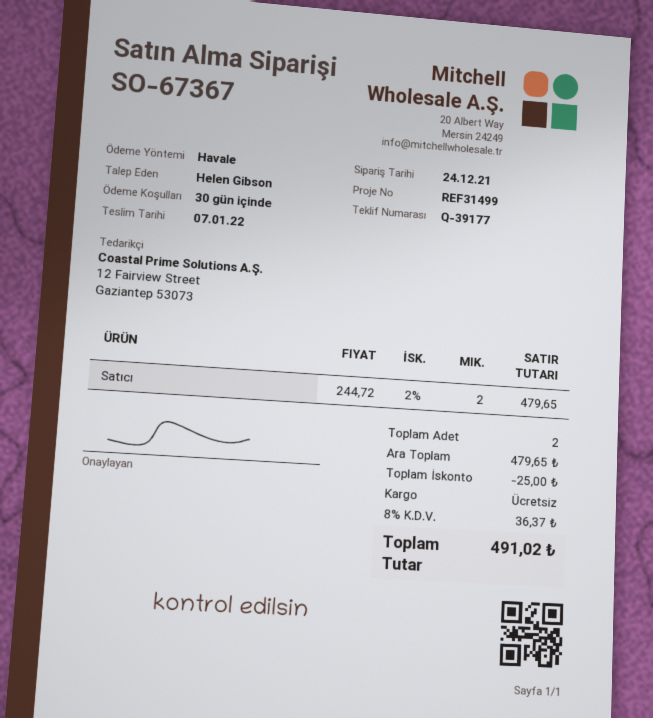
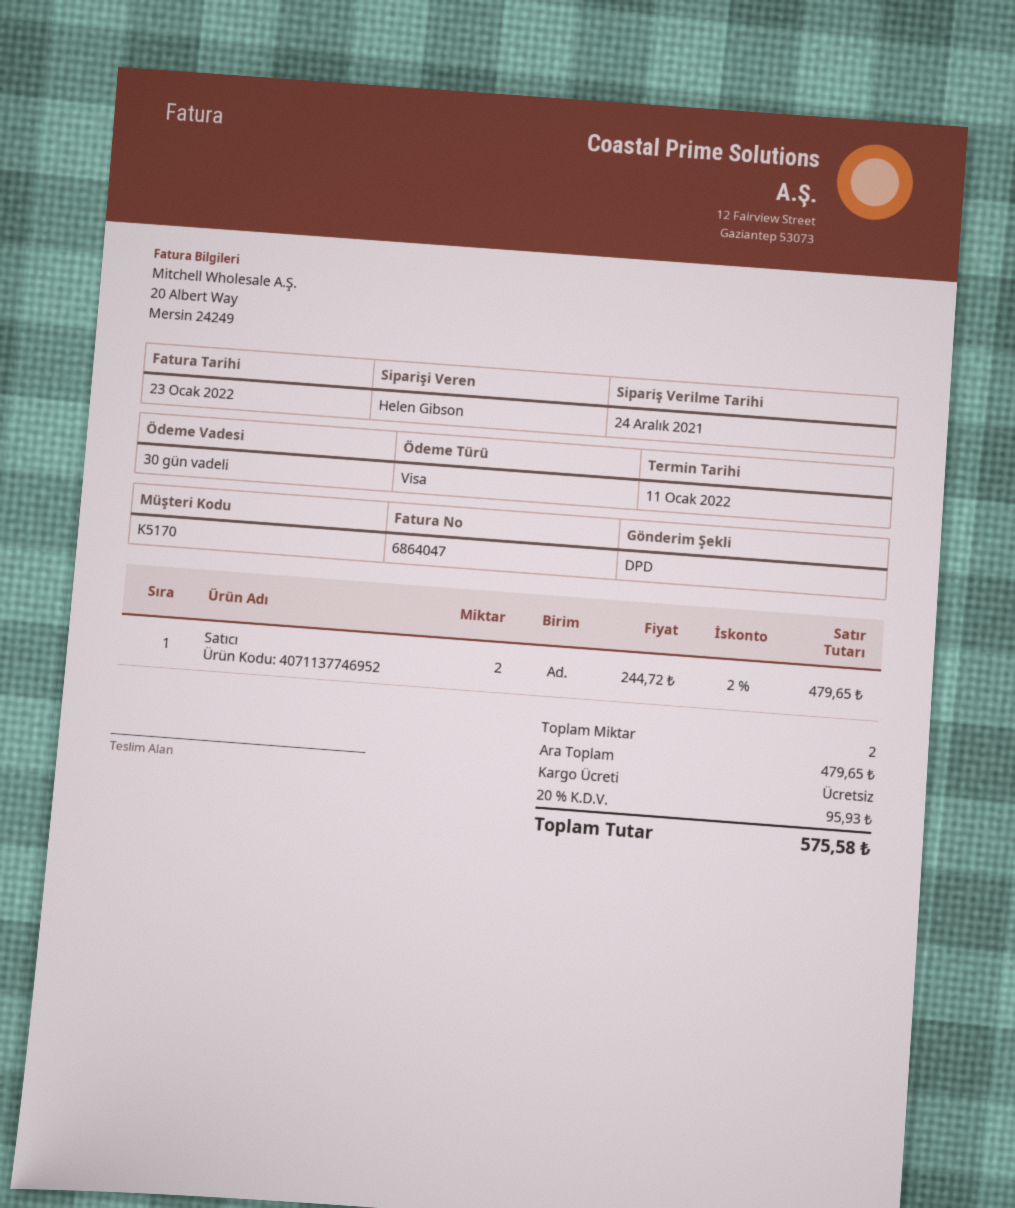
delivery date: 2022-01-07 -> 2022-01-11
payment method: bank transfer -> Visa
discount: 25.00 -> none
tax: 8% = 36.37 -> 20% = 95.93
total: 491.02 -> 575.58

